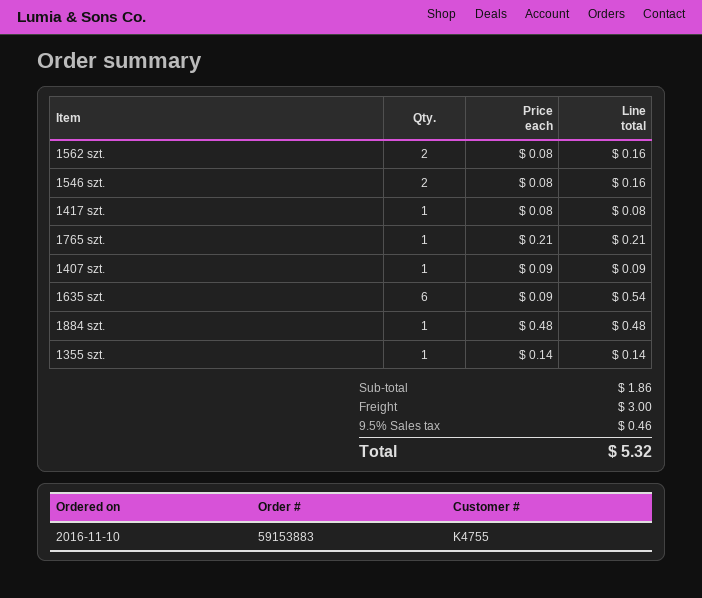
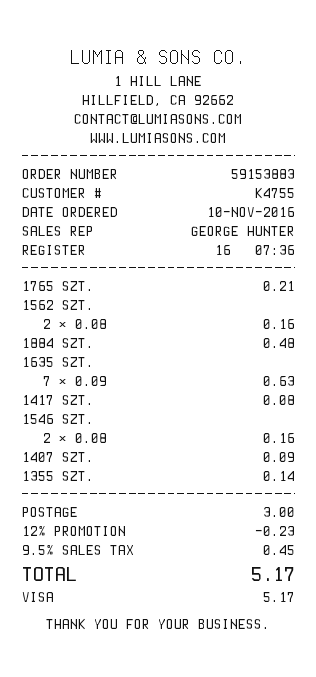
1635 szt.: 6 x 0.09 = 0.54 -> 7 x 0.09 = 0.63
discount: none -> 12% = 0.23
tax: 9.5% = 0.46 -> 9.5% = 0.45
total: 5.32 -> 5.17

